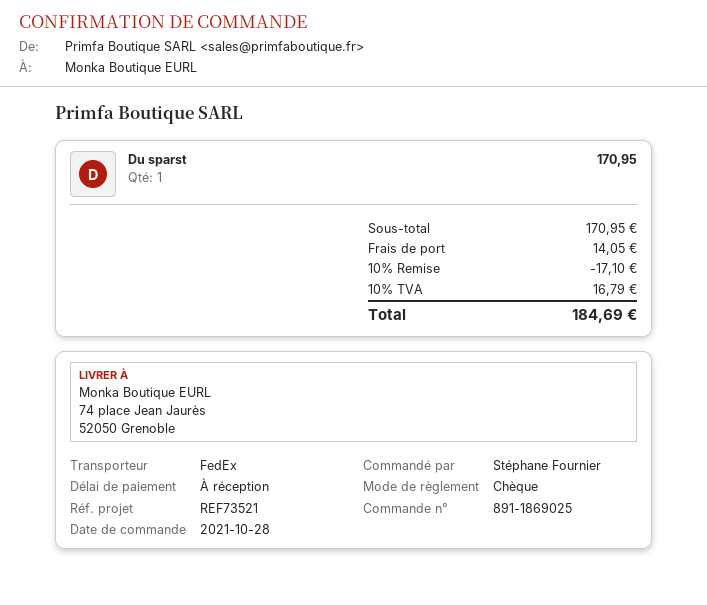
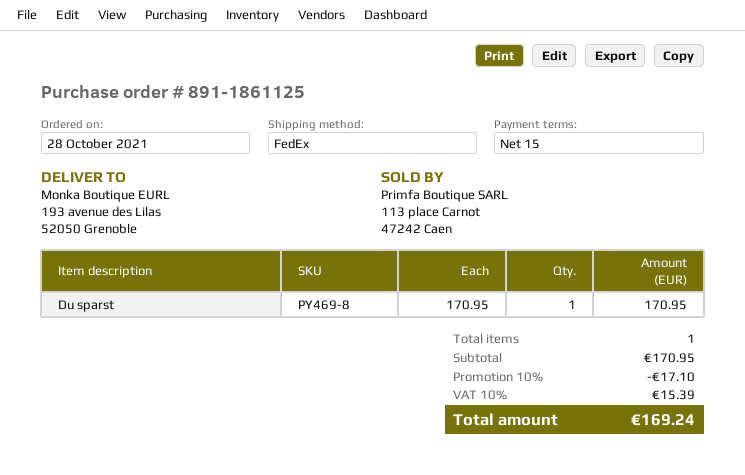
order number: 891-1869025 -> 891-1861125
payment terms: on receipt -> 15 days
ship to: 74 place Jean Jaurès, 52050 Grenoble -> 193 avenue des Lilas, 52050 Grenoble
shipping: 14.05 -> none
tax: 10% = 16.79 -> 10% = 15.39
total: 184.69 -> 169.24

